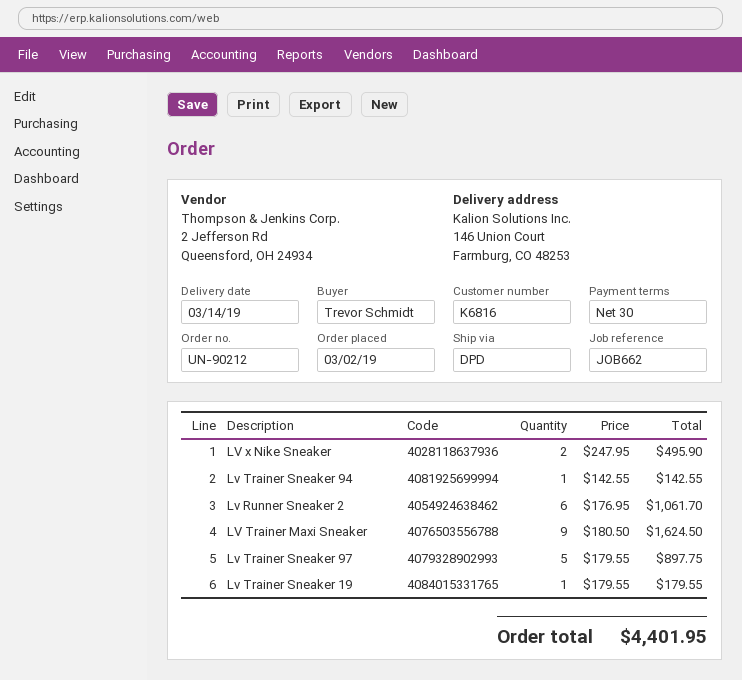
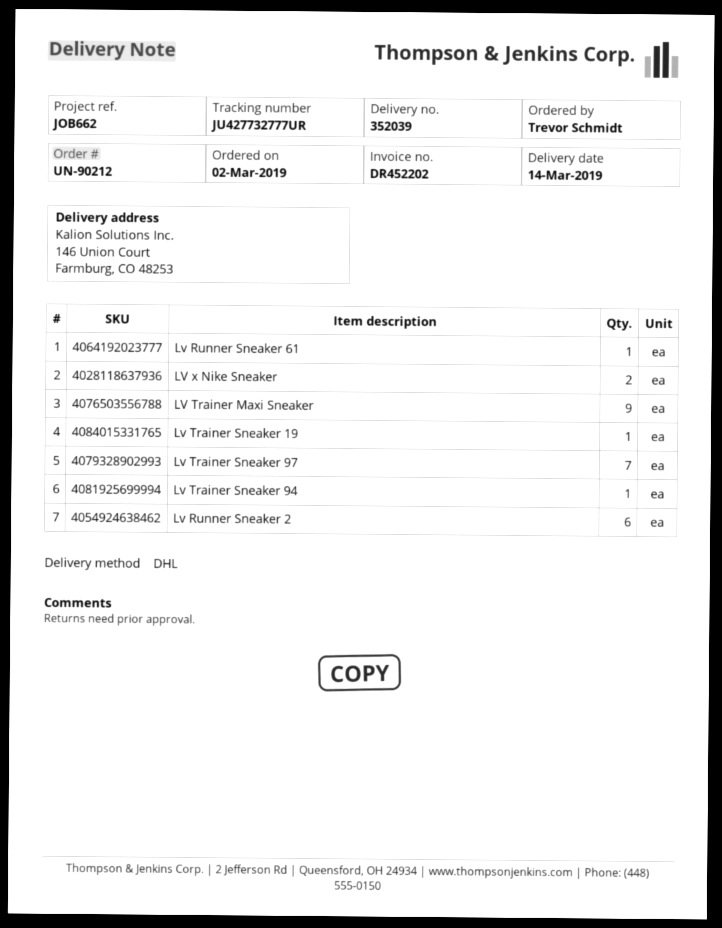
shipping method: DPD -> DHL
Lv Trainer Sneaker 97: 5 -> 7
Lv Runner Sneaker 61: none -> 1

